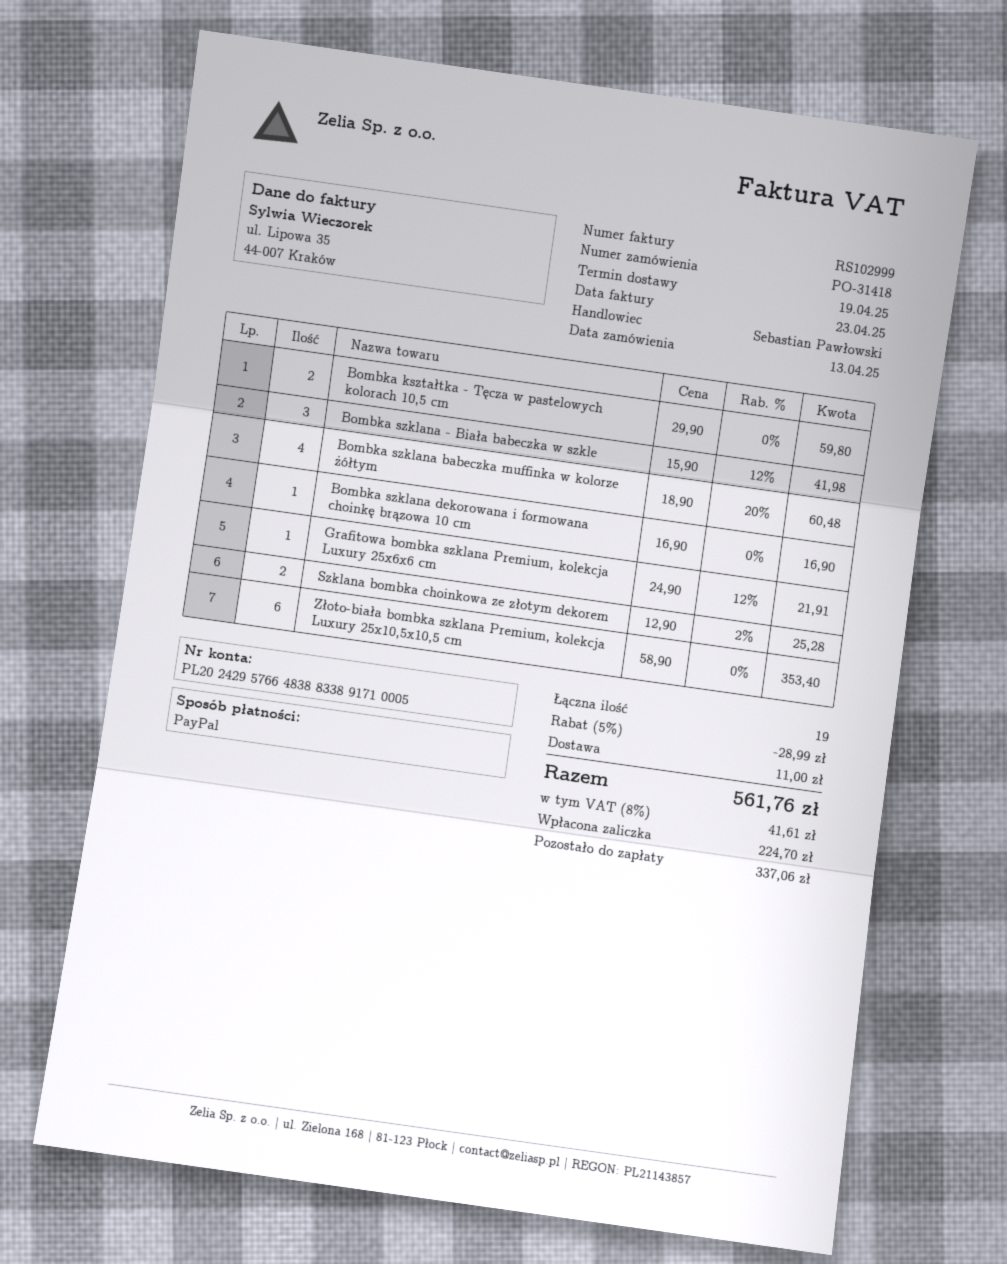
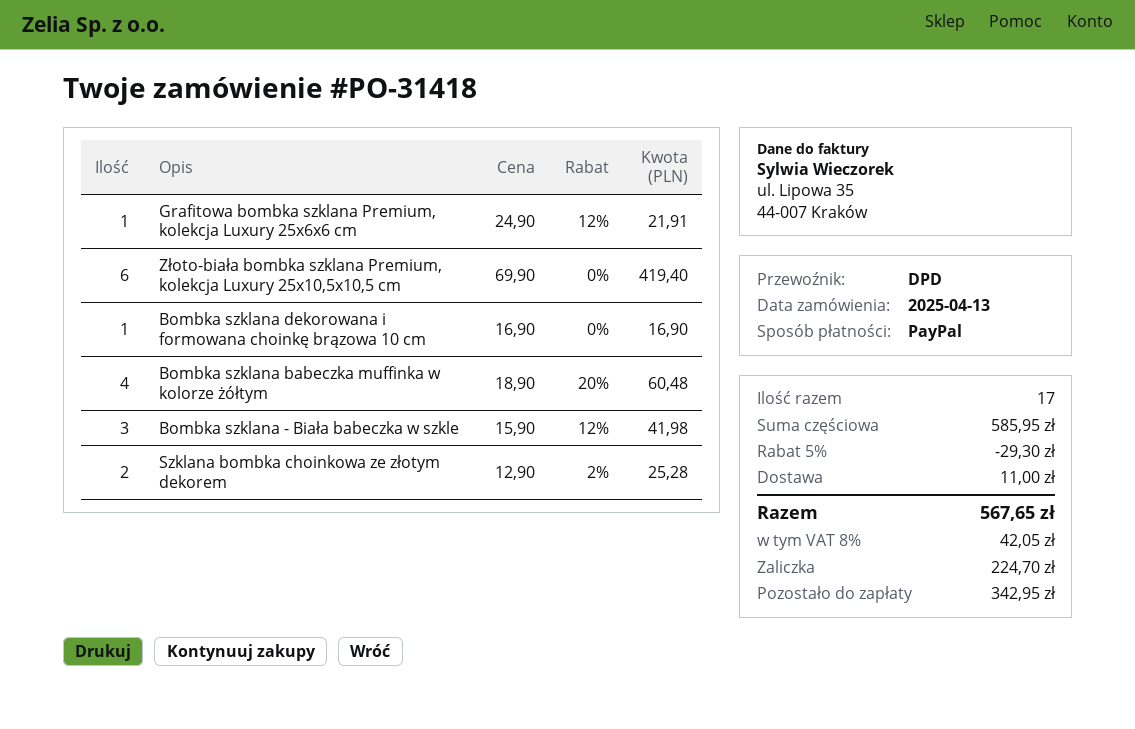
Bombka kształtka - Tęcza w pastelowych kolorach 10,5 cm: 2 x 29.90 = 59.80 -> none
Złoto-biała bombka szklana Premium, kolekcja Luxury 25x10,5x10,5 cm: 6 x 58.90 = 353.40 -> 6 x 69.90 = 419.40
total quantity: 19 -> 17
discount: 5% = 28.99 -> 5% = 29.30
tax: 8% = 41.61 -> 8% = 42.05
total: 561.76 -> 567.65
balance: 337.06 -> 342.95

